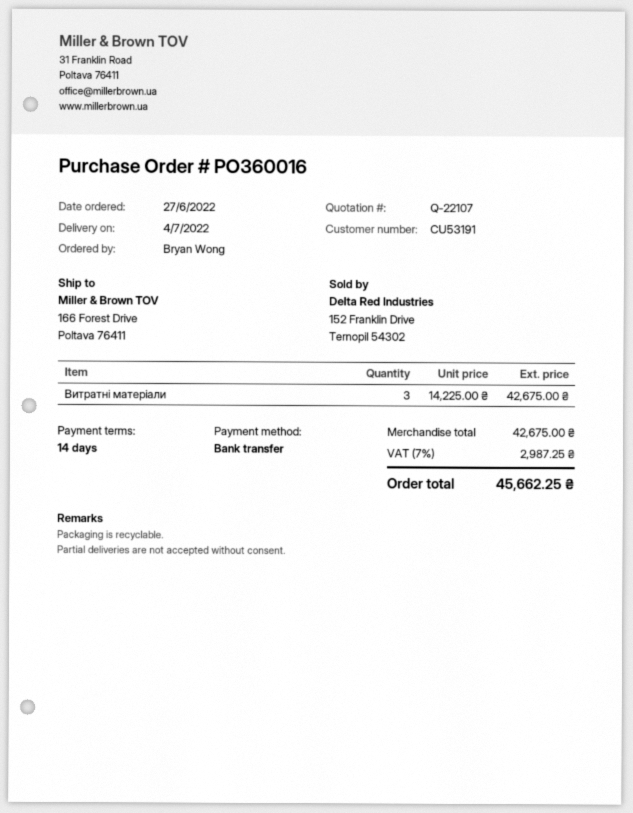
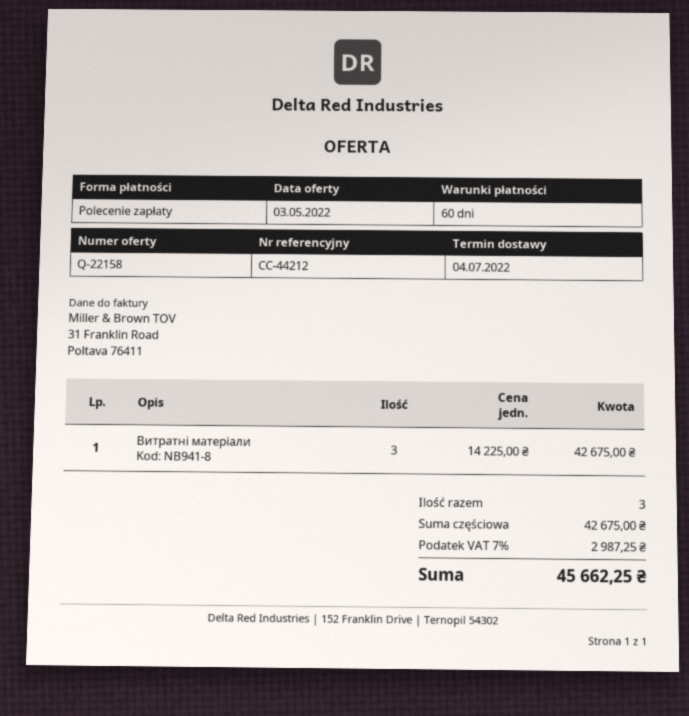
quote number: Q-22107 -> Q-22158
payment terms: 14 days -> 60 days
payment method: bank transfer -> direct debit

